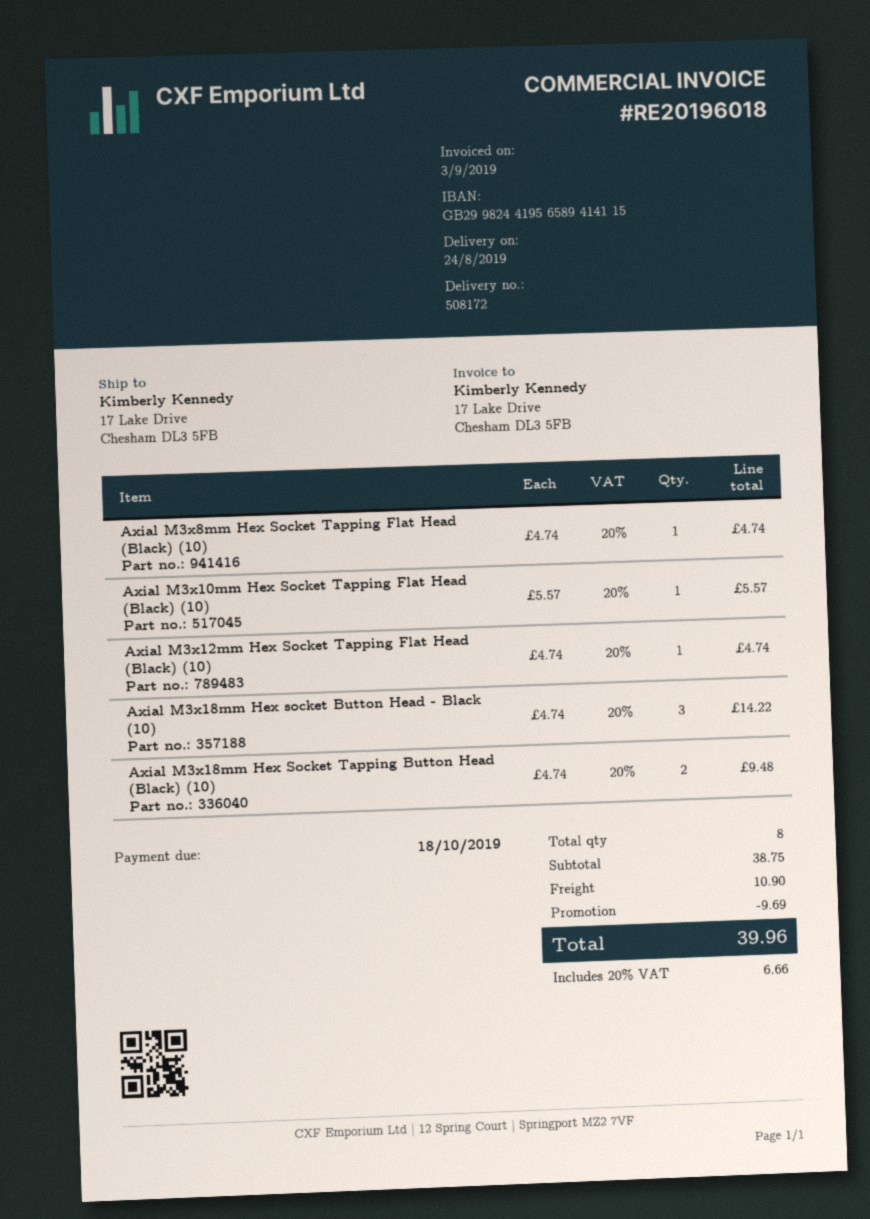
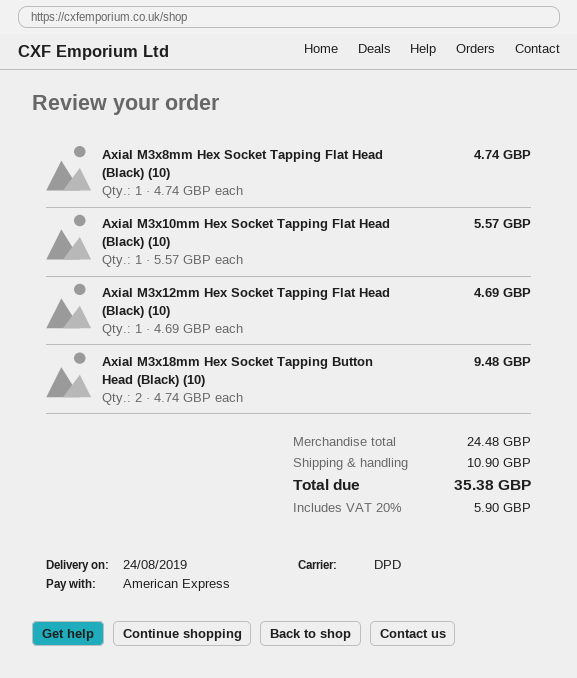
Axial M3x12mm Hex Socket Tapping Flat Head (Black) (10): 1 x 4.74 = 4.74 -> 1 x 4.69 = 4.69
Axial M3x18mm Hex socket Button Head - Black (10): 3 x 4.74 = 14.22 -> none
subtotal: 38.75 -> 24.48
discount: 9.69 -> none
tax: 20% = 6.66 -> 20% = 5.90
total: 39.96 -> 35.38

